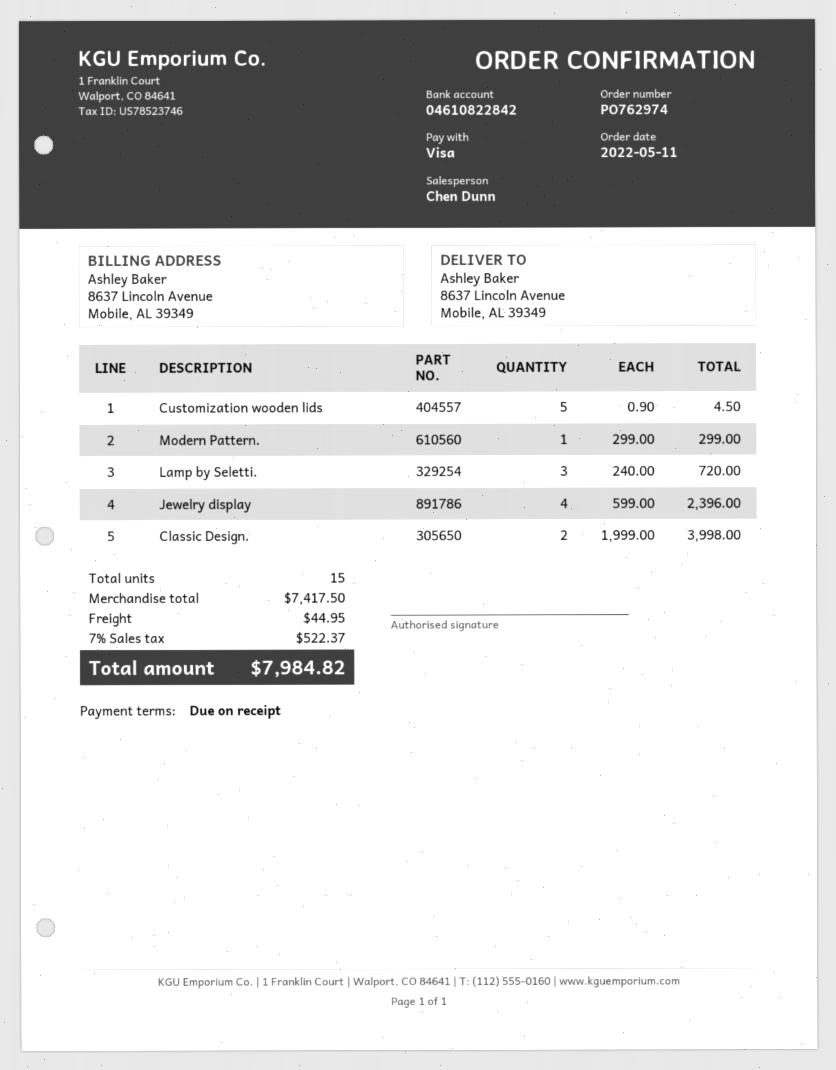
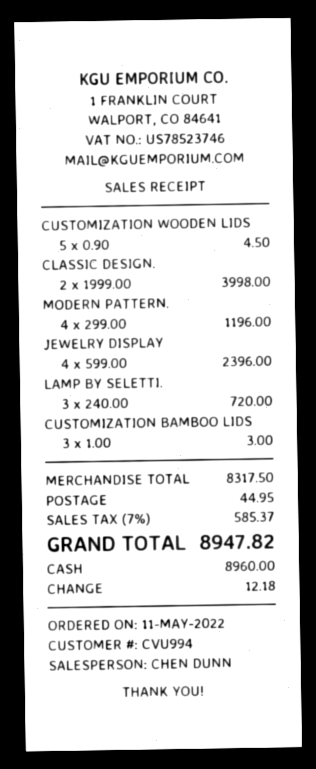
payment method: Visa -> cash
Modern Pattern.: 1 x 299.00 = 299.00 -> 4 x 299.00 = 1196.00
CUSTOMIZATION BAMBOO LIDS: none -> 3 x 1.00 = 3.00
subtotal: 7417.50 -> 8317.50
tax: 7% = 522.37 -> 7% = 585.37
total: 7984.82 -> 8947.82

